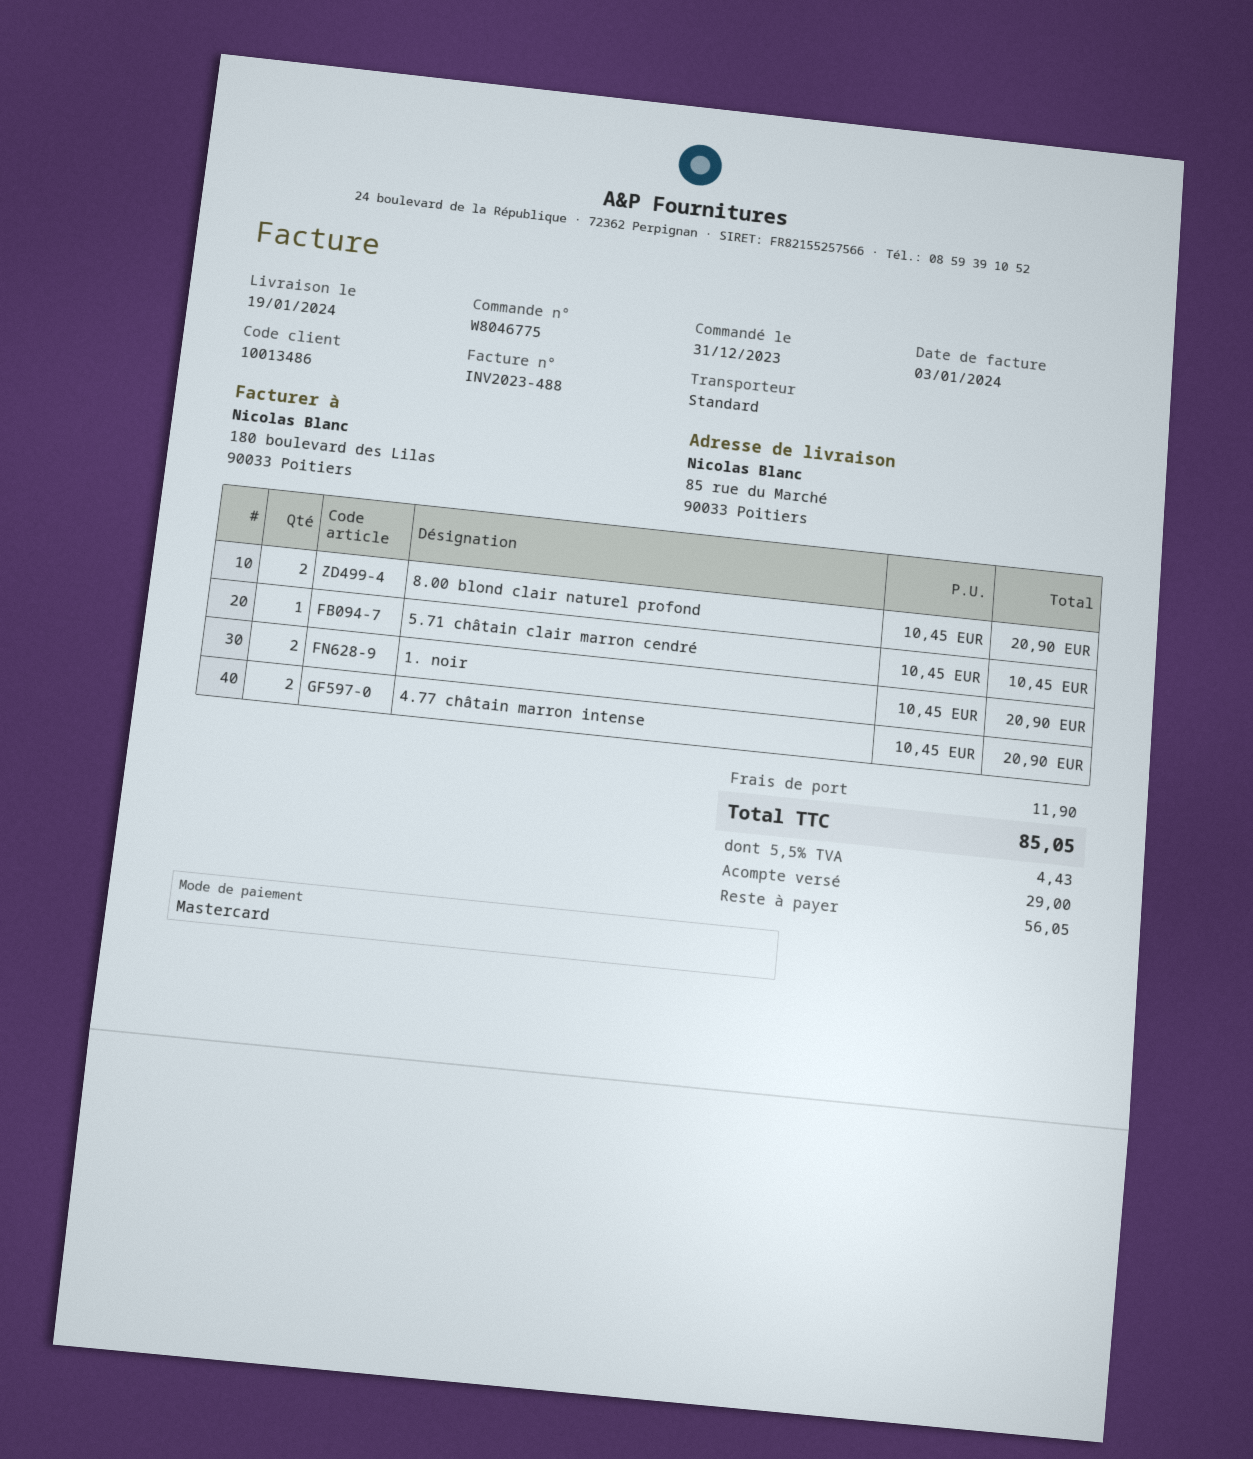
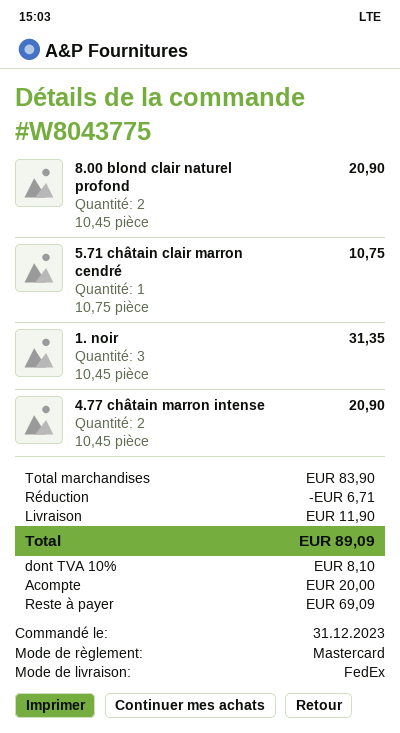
order number: W8046775 -> W8043775
shipping method: standard -> FedEx
5.71 châtain clair marron cendré: 1 x 10.45 = 10.45 -> 1 x 10.75 = 10.75
1. noir: 2 x 10.45 = 20.90 -> 3 x 10.45 = 31.35
discount: none -> 6.71
tax: 5.5% = 4.43 -> 10% = 8.10
total: 85.05 -> 89.09
deposit: 29.00 -> 20.00
balance: 56.05 -> 69.09

